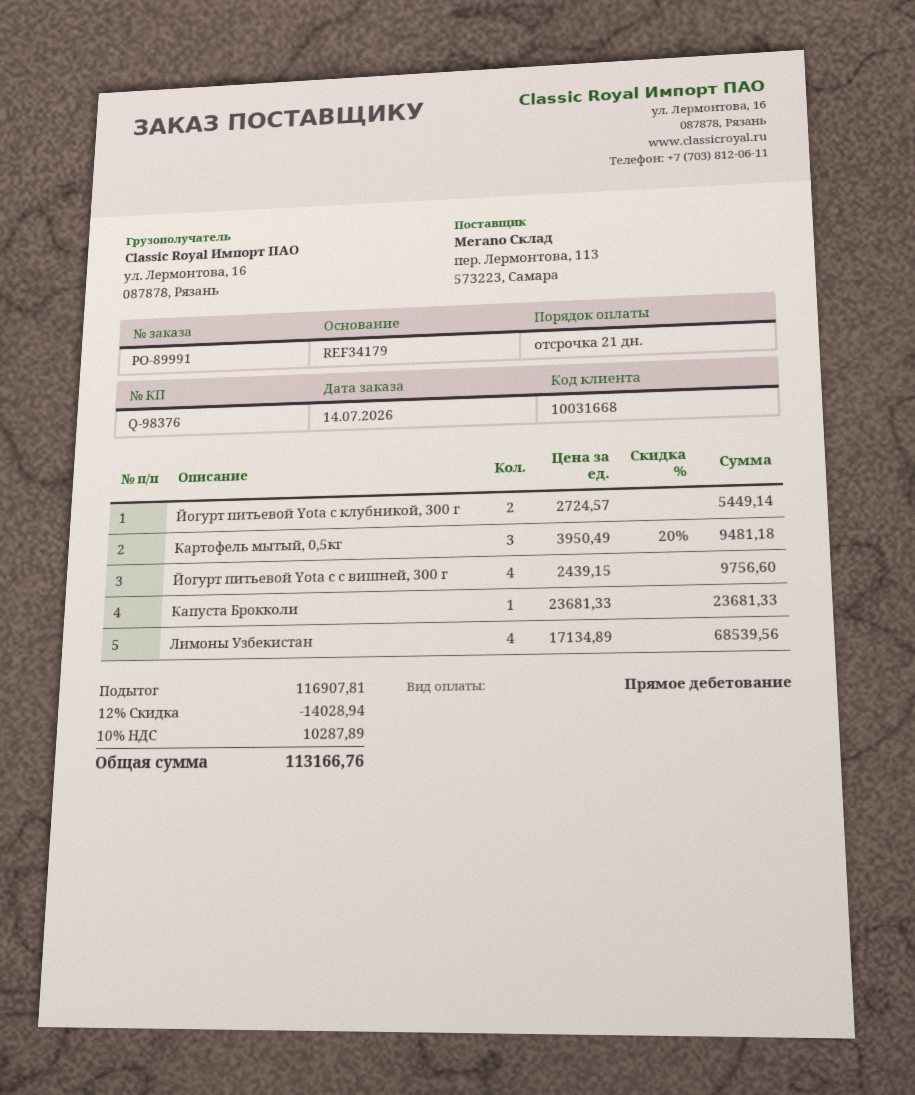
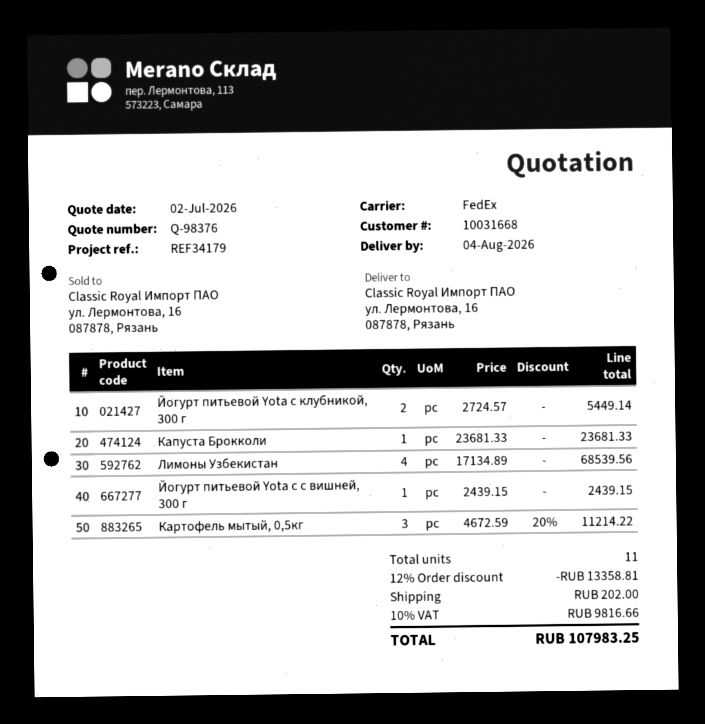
Картофель мытый, 0,5кг: 3 x 3950.49 - 20% = 9481.18 -> 3 x 4672.59 - 20% = 11214.22
Йогурт питьевой Yota с с вишней, 300 г: 4 x 2439.15 = 9756.60 -> 1 x 2439.15 = 2439.15
discount: 12% = 14028.94 -> 12% = 13358.81
shipping: none -> 202.00
tax: 10% = 10287.89 -> 10% = 9816.66
total: 113166.76 -> 107983.25

